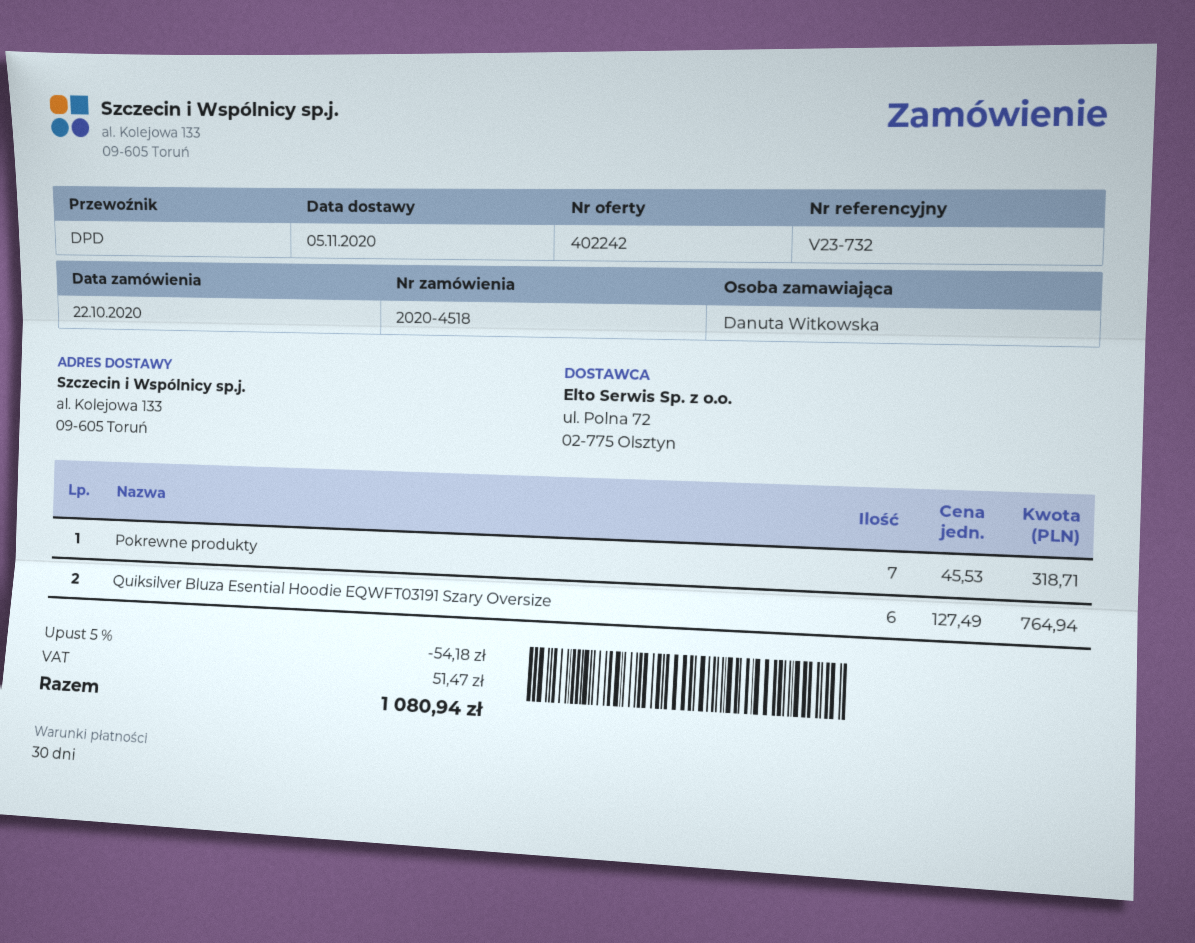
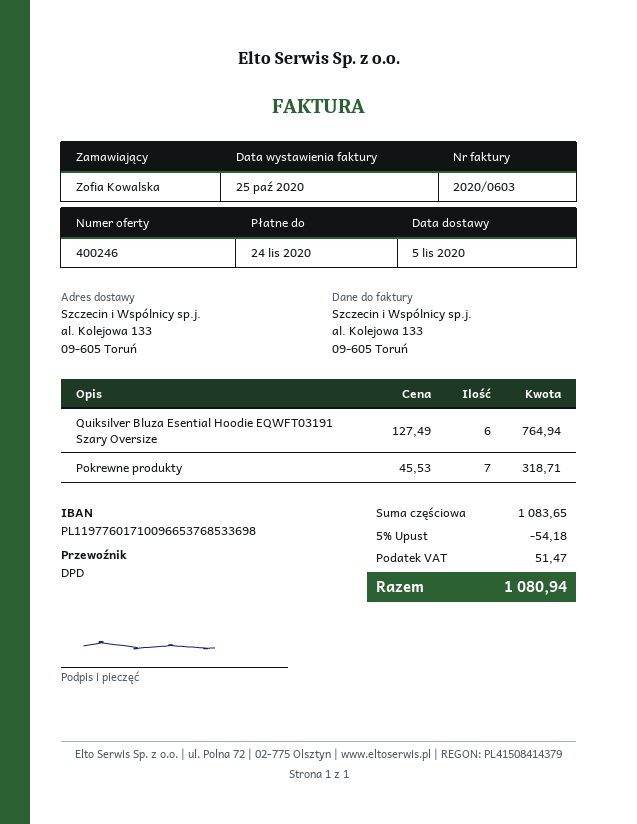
quote number: 402242 -> 400246
ordered by: Danuta Witkowska -> Zofia Kowalska

